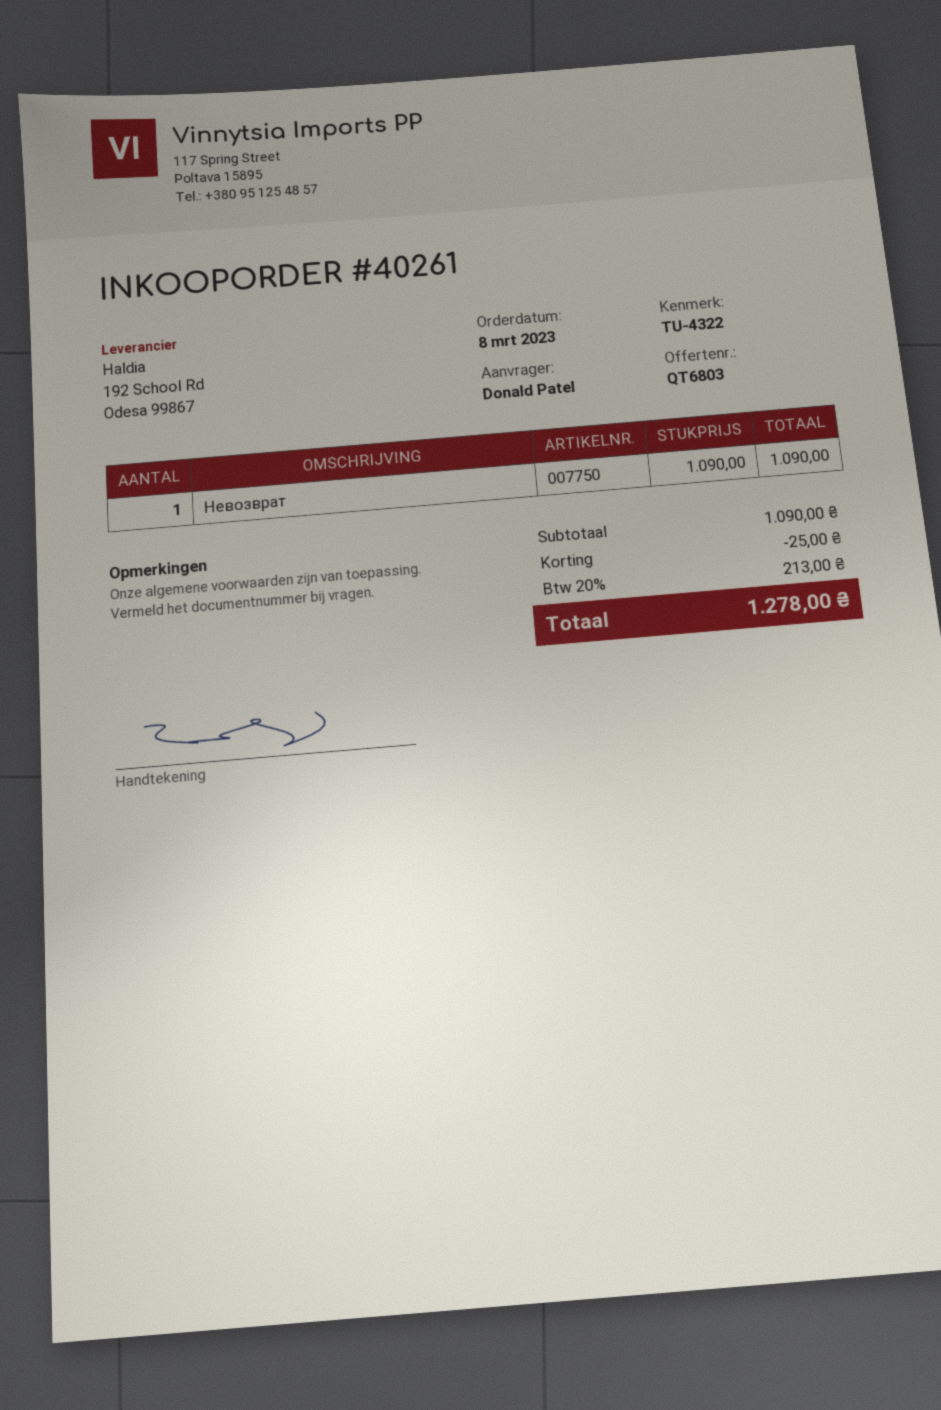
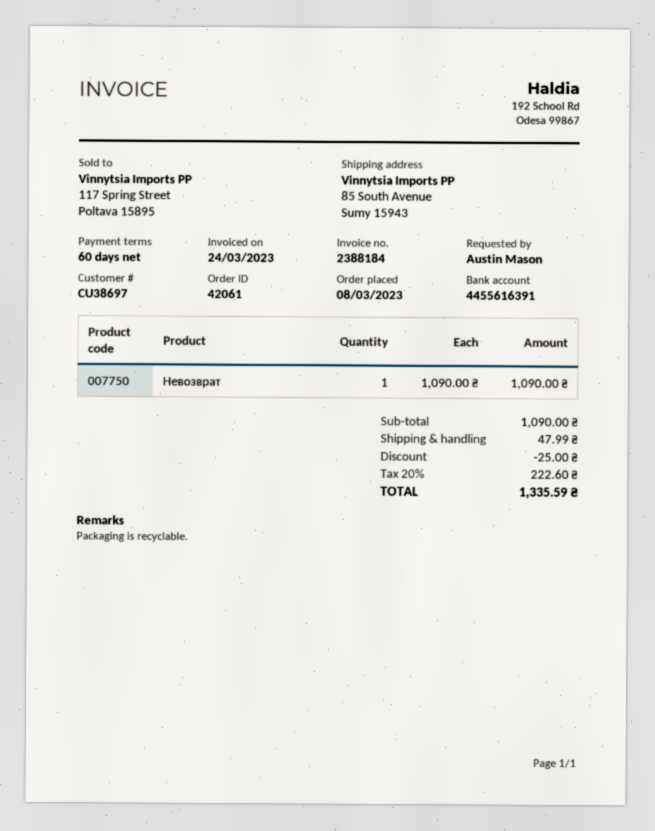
order number: 40261 -> 42061
ordered by: Donald Patel -> Austin Mason
shipping: none -> 47.99
tax: 20% = 213.00 -> 20% = 222.60
total: 1278.00 -> 1335.59

